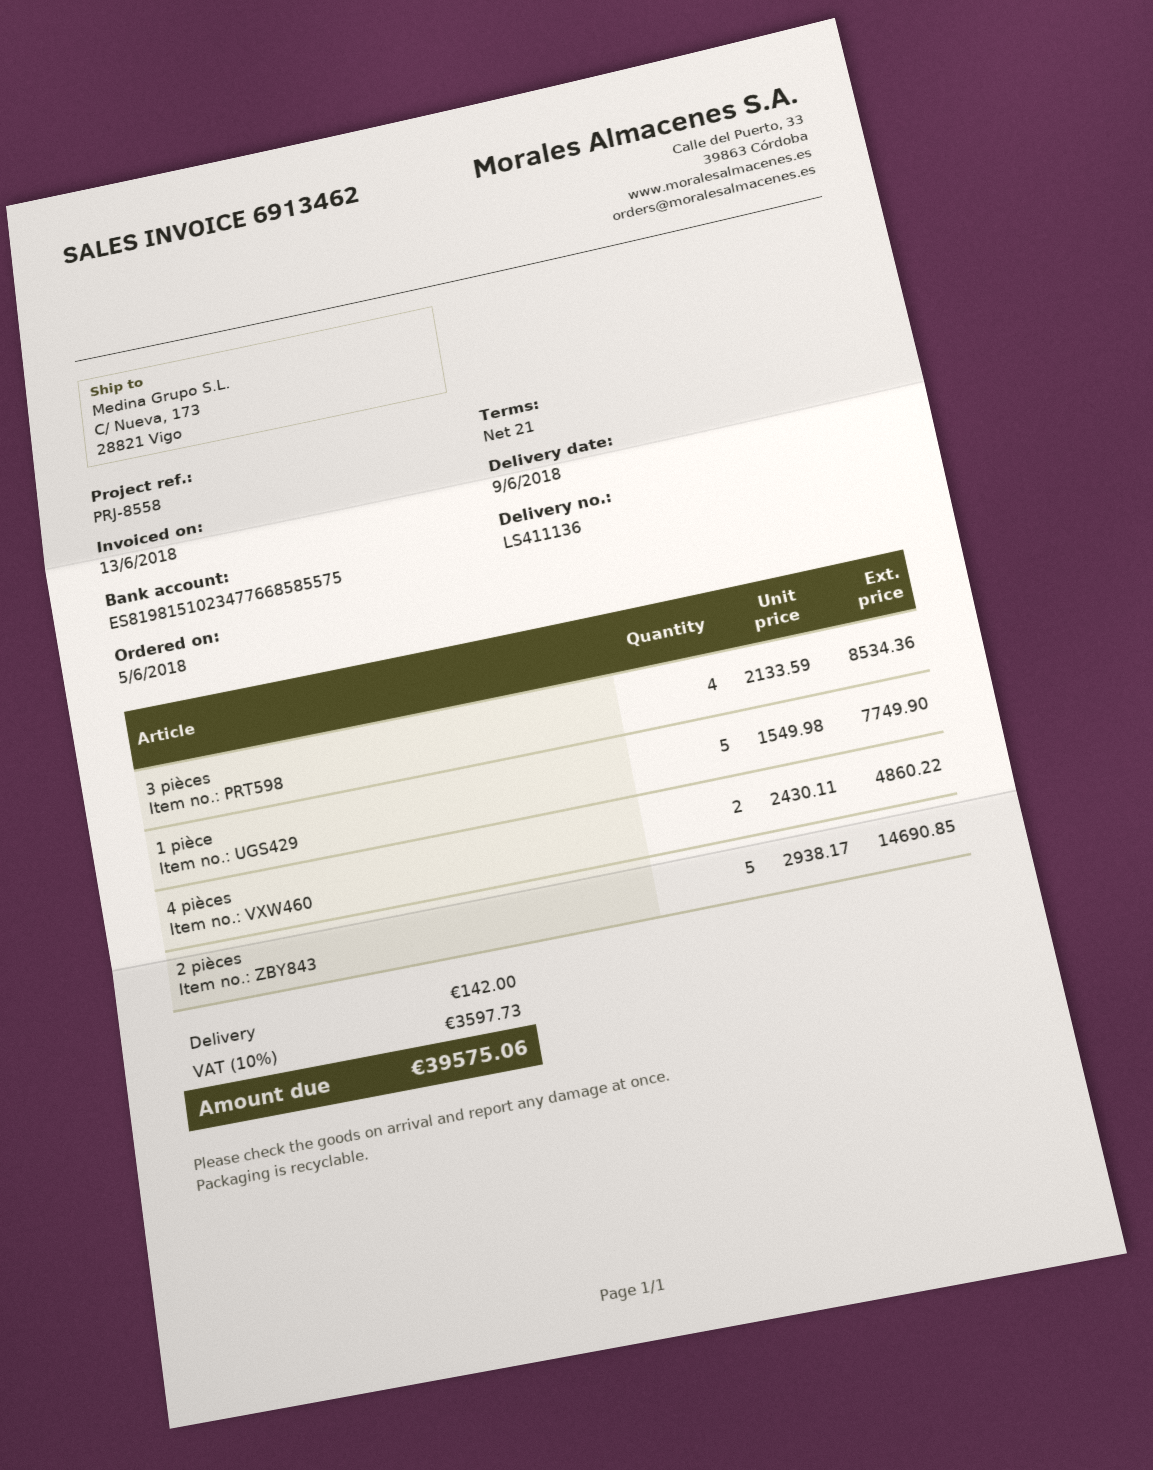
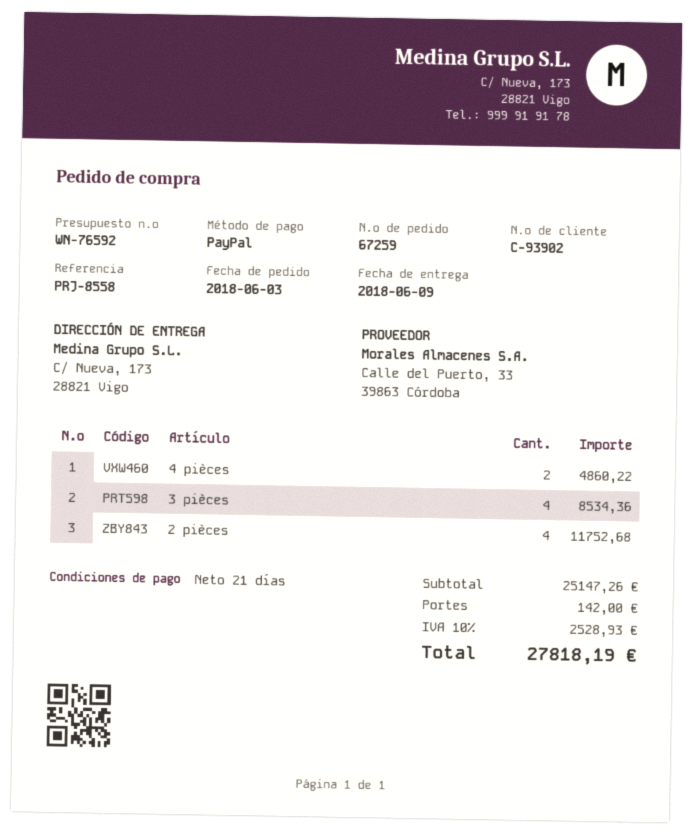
order date: 2018-06-05 -> 2018-06-03
1 pièce: 5 for 7749.90 -> none
2 pièces: 5 for 14690.85 -> 4 for 11752.68
tax: 10% = 3597.73 -> 10% = 2528.93
total: 39575.06 -> 27818.19

